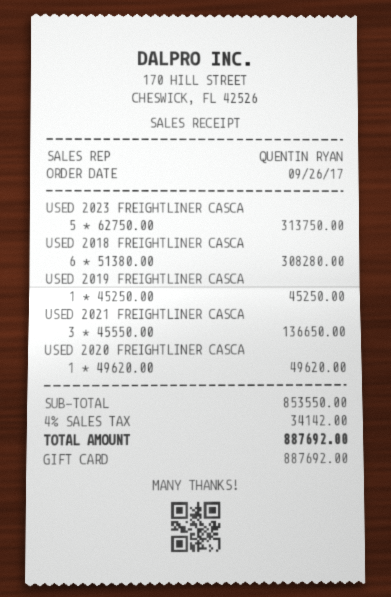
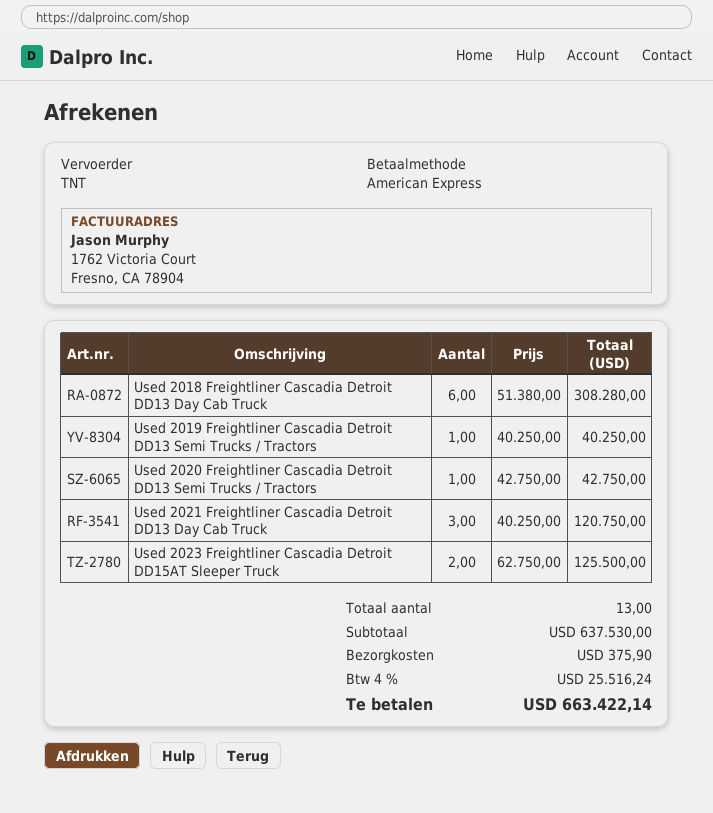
payment method: gift card -> American Express
USED 2023 FREIGHTLINER CASCA: 5 x 62750.00 = 313750.00 -> 2 x 62750.00 = 125500.00
USED 2019 FREIGHTLINER CASCA: 1 x 45250.00 = 45250.00 -> 1 x 40250.00 = 40250.00
USED 2021 FREIGHTLINER CASCA: 3 x 45550.00 = 136650.00 -> 3 x 40250.00 = 120750.00
USED 2020 FREIGHTLINER CASCA: 1 x 49620.00 = 49620.00 -> 1 x 42750.00 = 42750.00
subtotal: 853550.00 -> 637530.00
shipping: none -> 375.90
tax: 4% = 34142.00 -> 4% = 25516.24
total: 887692.00 -> 663422.14

